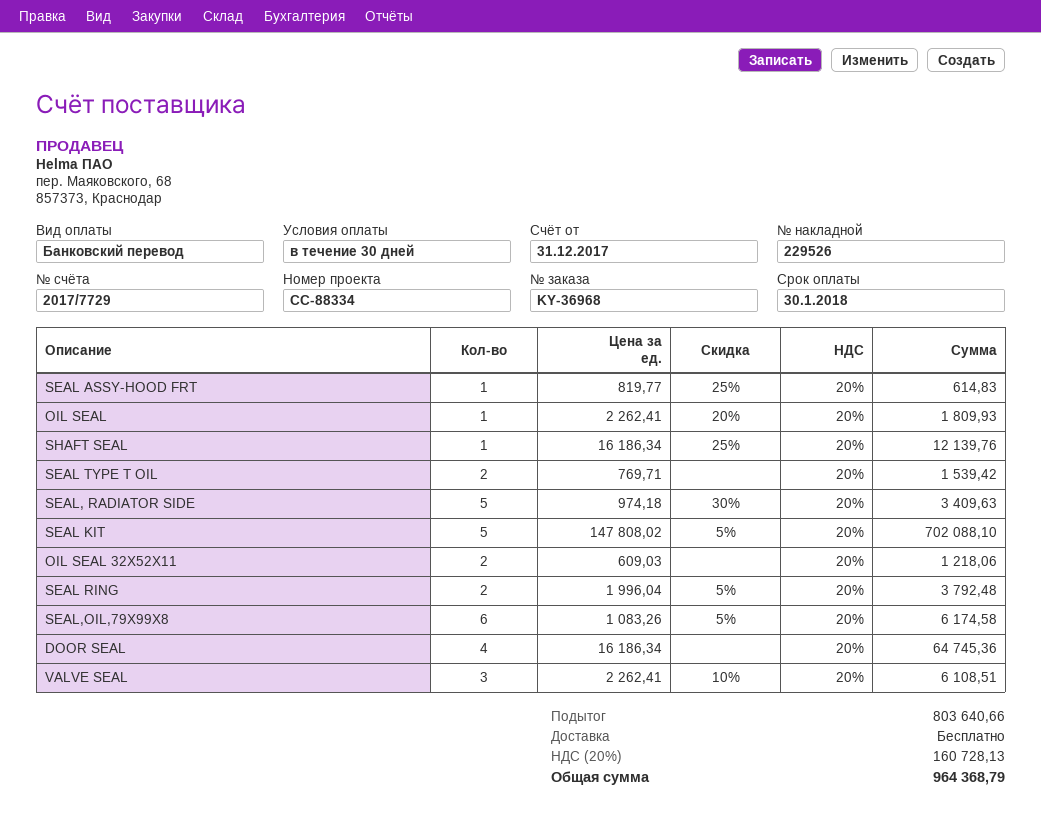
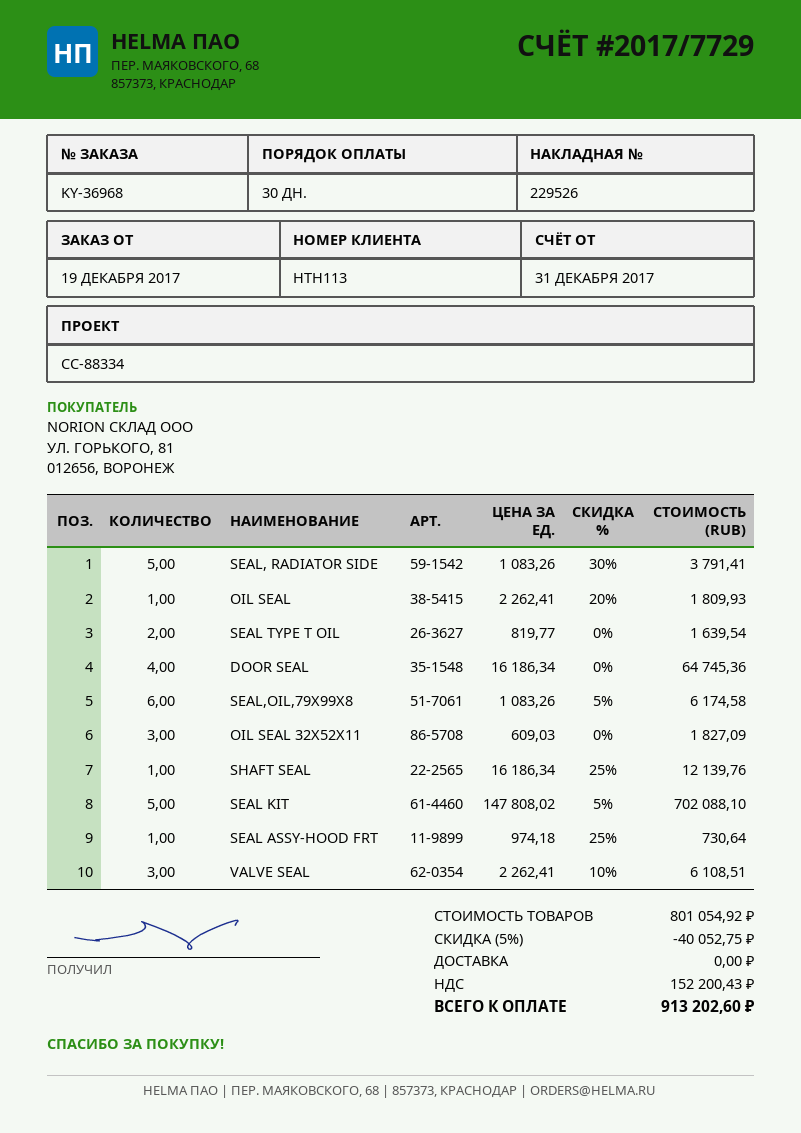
SEAL ASSY-HOOD FRT: 1 x 819.77 - 25% = 614.83 -> 1 x 974.18 - 25% = 730.64
SEAL TYPE T OIL: 2 x 769.71 = 1539.42 -> 2 x 819.77 = 1639.54
SEAL, RADIATOR SIDE: 5 x 974.18 - 30% = 3409.63 -> 5 x 1083.26 - 30% = 3791.41
OIL SEAL 32X52X11: 2 x 609.03 = 1218.06 -> 3 x 609.03 = 1827.09
SEAL RING: 2 x 1996.04 - 5% = 3792.48 -> none
subtotal: 803640.66 -> 801054.92
discount: none -> 5% = 40052.75
tax: 160728.13 -> 152200.43
total: 964368.79 -> 913202.60

